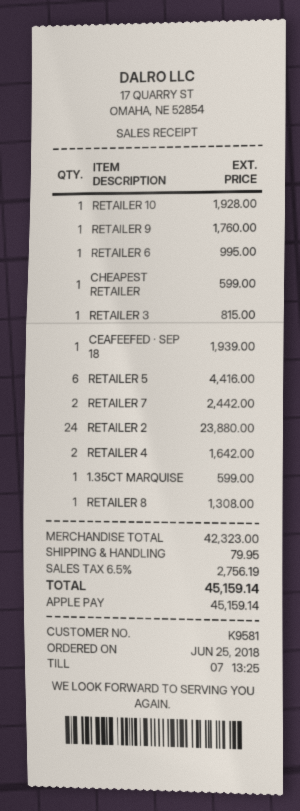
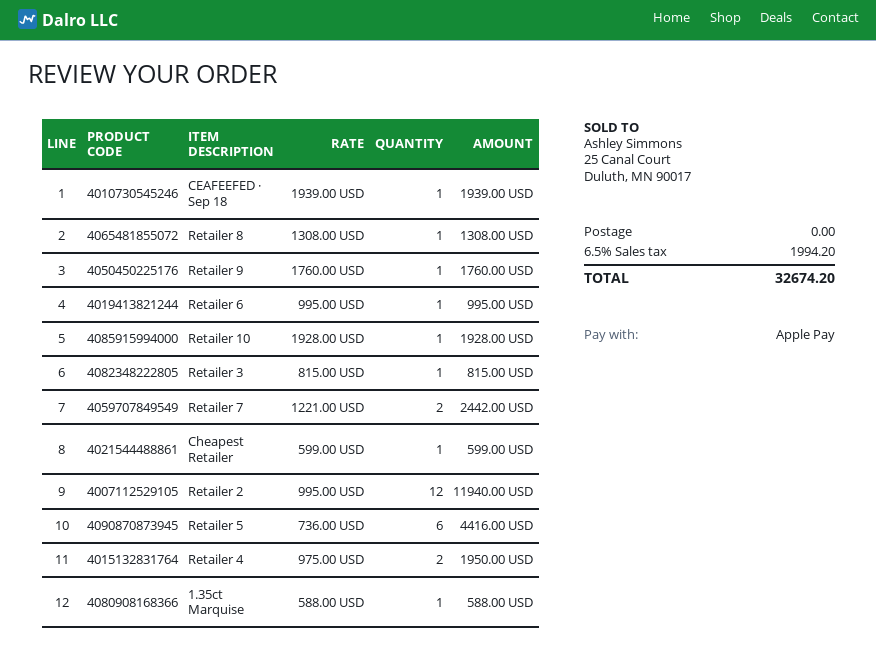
RETAILER 2: 24 for 23880.00 -> 12 for 11940.00
RETAILER 4: 2 for 1642.00 -> 2 for 1950.00
1.35CT MARQUISE: 1 for 599.00 -> 1 for 588.00
shipping: 79.95 -> 0.00
tax: 6.5% = 2756.19 -> 6.5% = 1994.20
total: 45159.14 -> 32674.20

